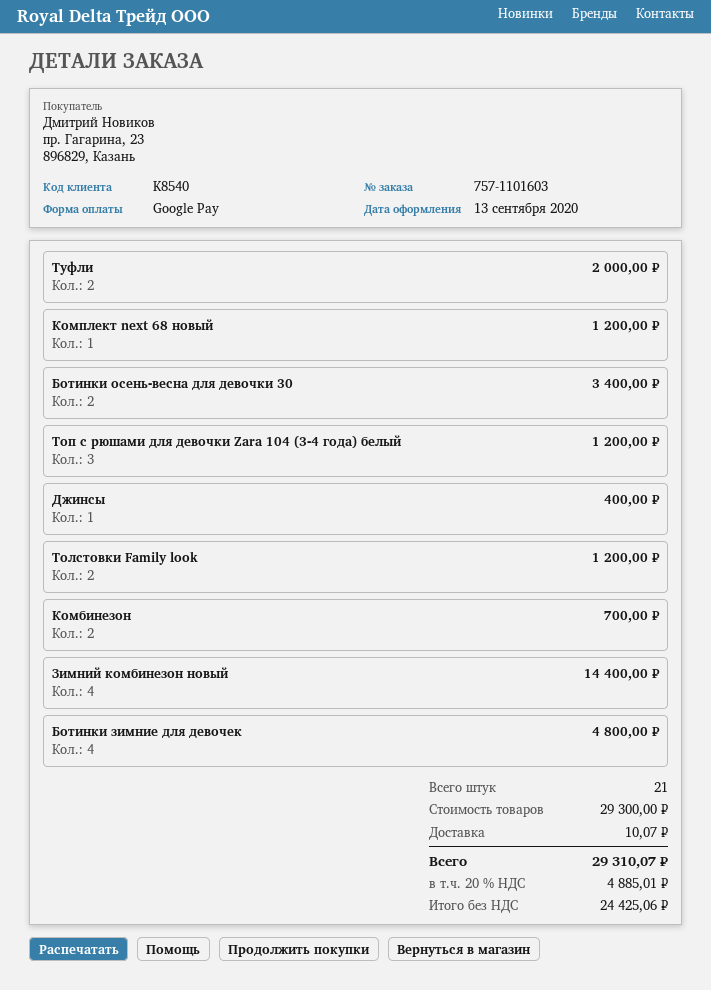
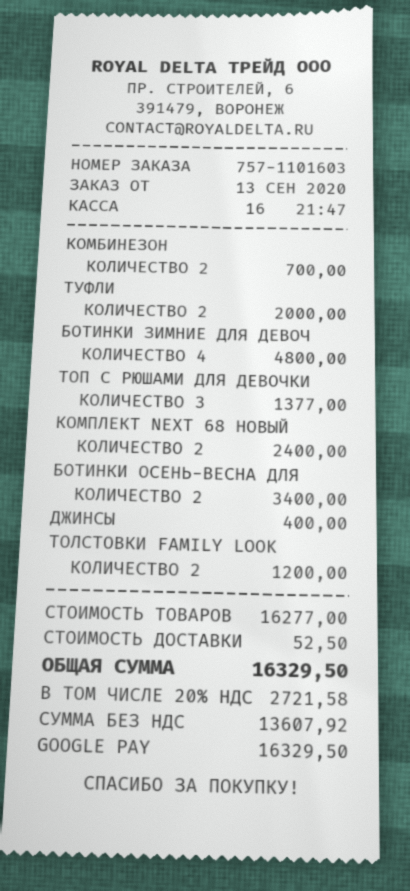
Комплект next 68 новый: 1 for 1200.00 -> 2 for 2400.00
Топ с рюшами для девочки Zara 104 (3-4 года) белый: 3 for 1200.00 -> 3 for 1377.00
Зимний комбинезон новый: 4 for 14400.00 -> none
subtotal: 29300.00 -> 16277.00
shipping: 10.07 -> 52.50
net: 24425.06 -> 13607.92
tax: 20% = 4885.01 -> 20% = 2721.58
total: 29310.07 -> 16329.50

